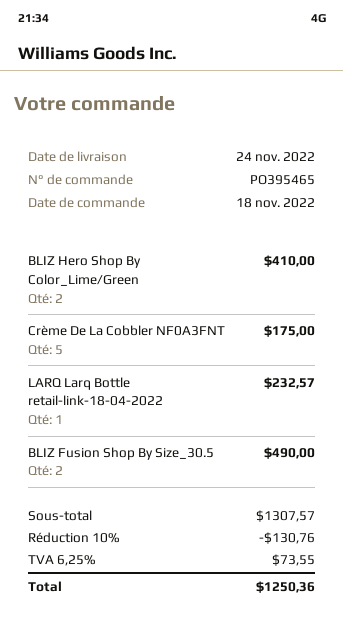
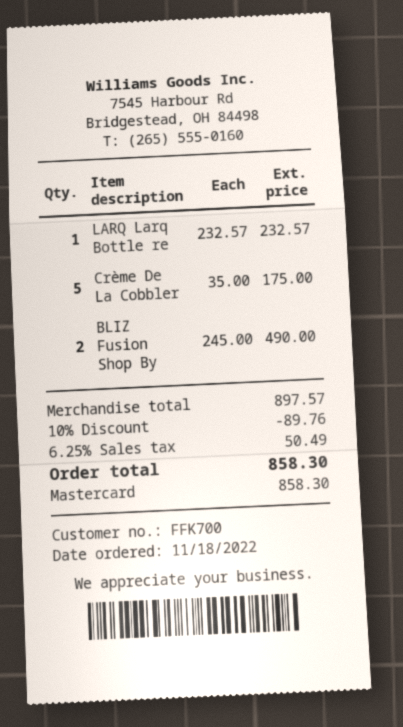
BLIZ Hero Shop By Color_Lime/Green: 2 for 410.00 -> none
subtotal: 1307.57 -> 897.57
discount: 10% = 130.76 -> 10% = 89.76
tax: 6.25% = 73.55 -> 6.25% = 50.49
total: 1250.36 -> 858.30

